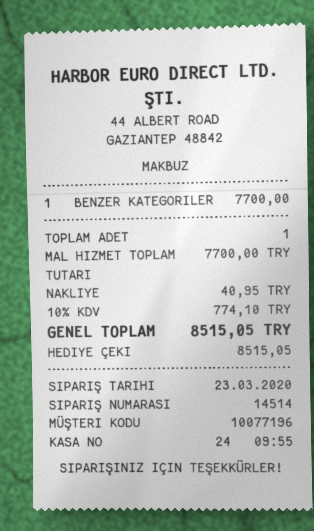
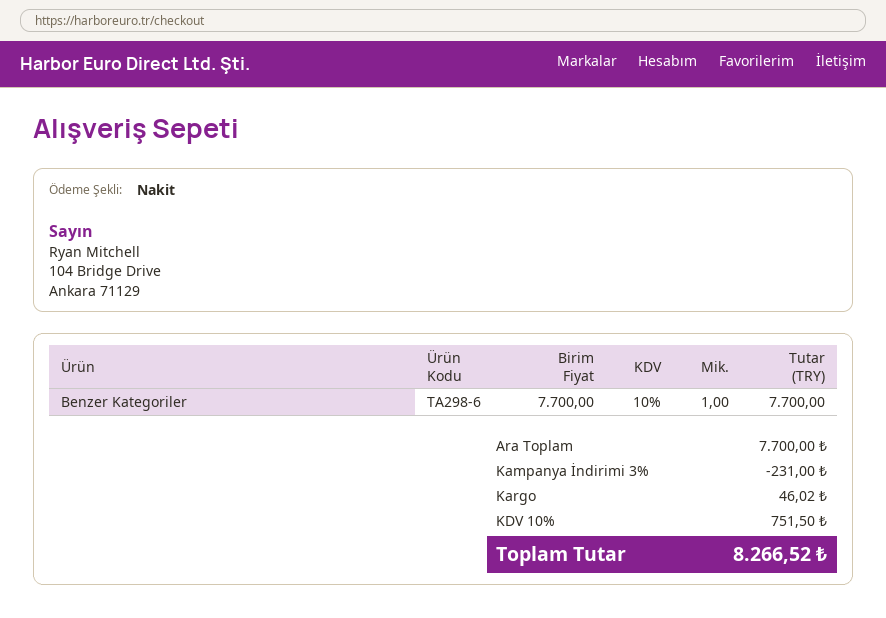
payment method: gift card -> cash
discount: none -> 3% = 231.00
shipping: 40.95 -> 46.02
tax: 10% = 774.10 -> 10% = 751.50
total: 8515.05 -> 8266.52

